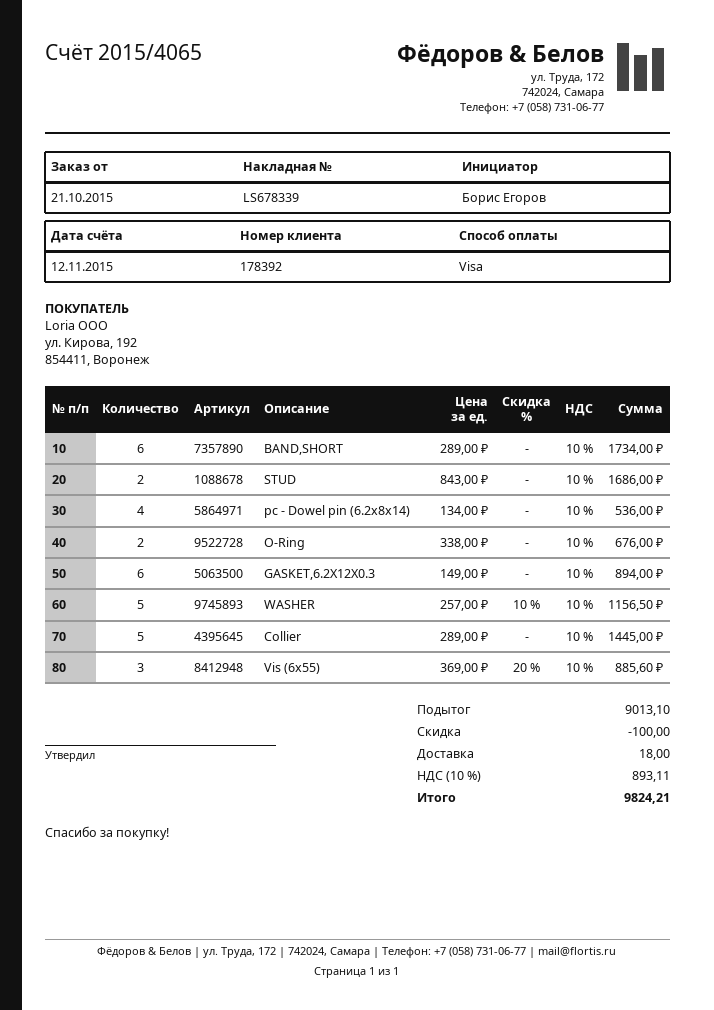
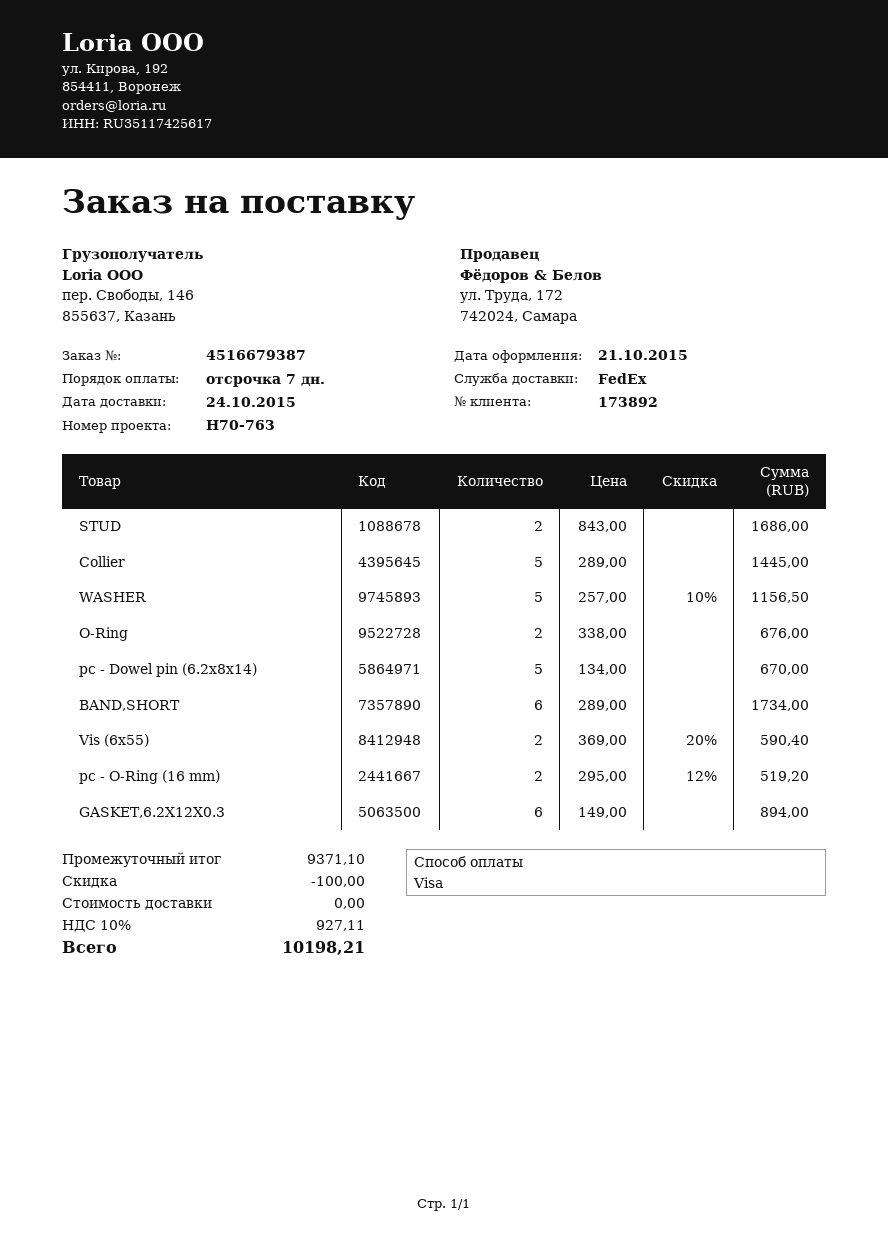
customer number: 178392 -> 173892
pc - Dowel pin (6.2x8x14): 4 x 134.00 = 536.00 -> 5 x 134.00 = 670.00
Vis (6x55): 3 x 369.00 - 20% = 885.60 -> 2 x 369.00 - 20% = 590.40
pc - O-Ring (16 mm): none -> 2 x 295.00 - 12% = 519.20
subtotal: 9013.10 -> 9371.10
shipping: 18.00 -> 0.00
tax: 10% = 893.11 -> 10% = 927.11
total: 9824.21 -> 10198.21

